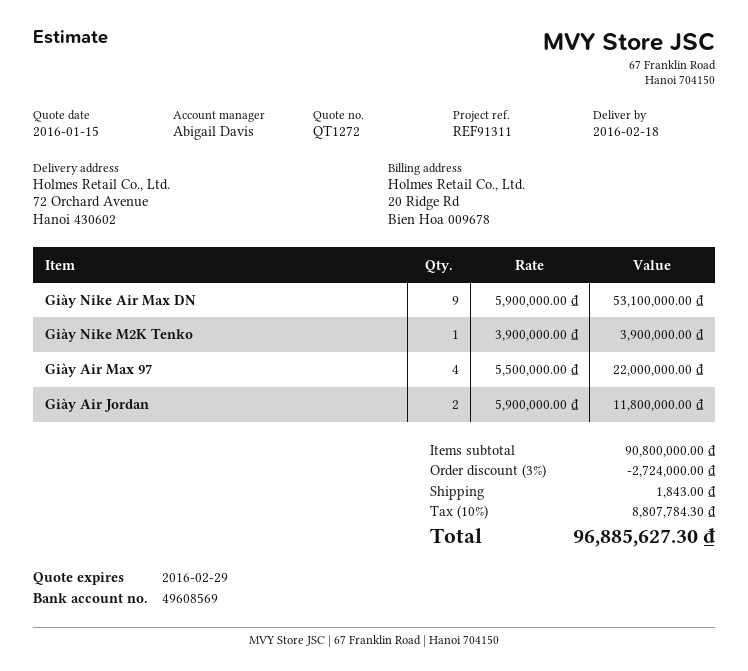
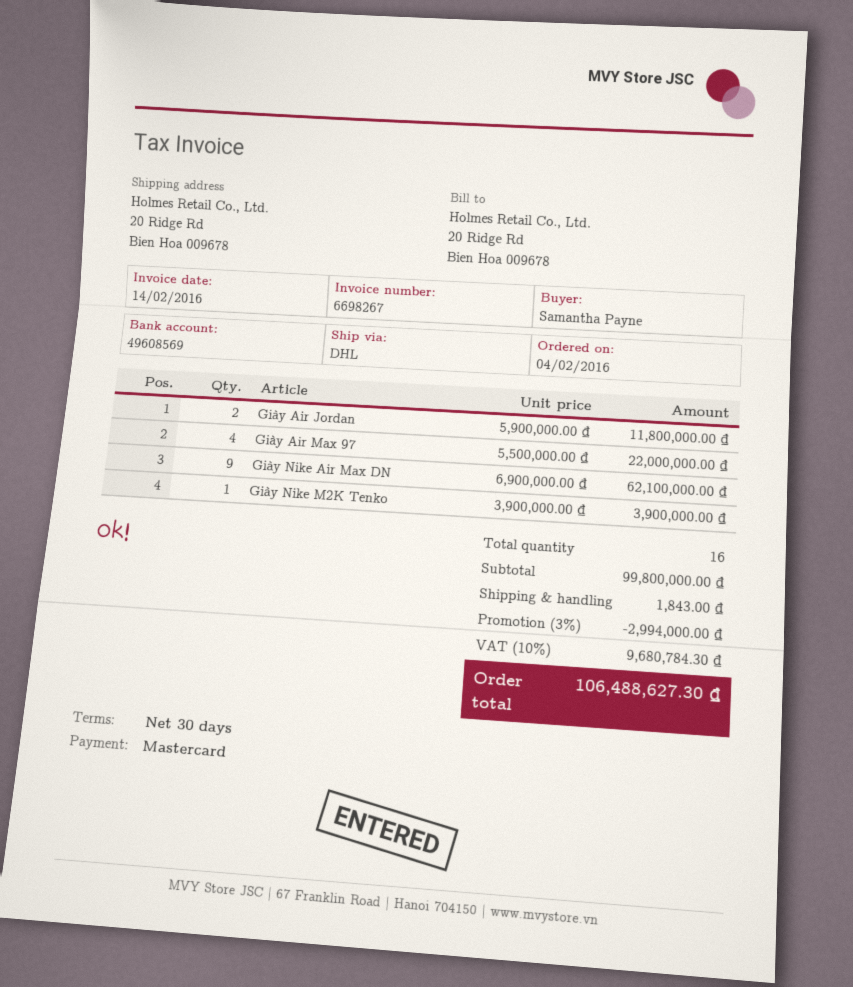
ship to: 72 Orchard Avenue, Hanoi 430602 -> 20 Ridge Rd, Bien Hoa 009678
Giày Nike Air Max DN: 9 x 5900000.00 = 53100000.00 -> 9 x 6900000.00 = 62100000.00
subtotal: 90800000.00 -> 99800000.00
discount: 3% = 2724000.00 -> 3% = 2994000.00
tax: 10% = 8807784.30 -> 10% = 9680784.30
total: 96885627.30 -> 106488627.30

